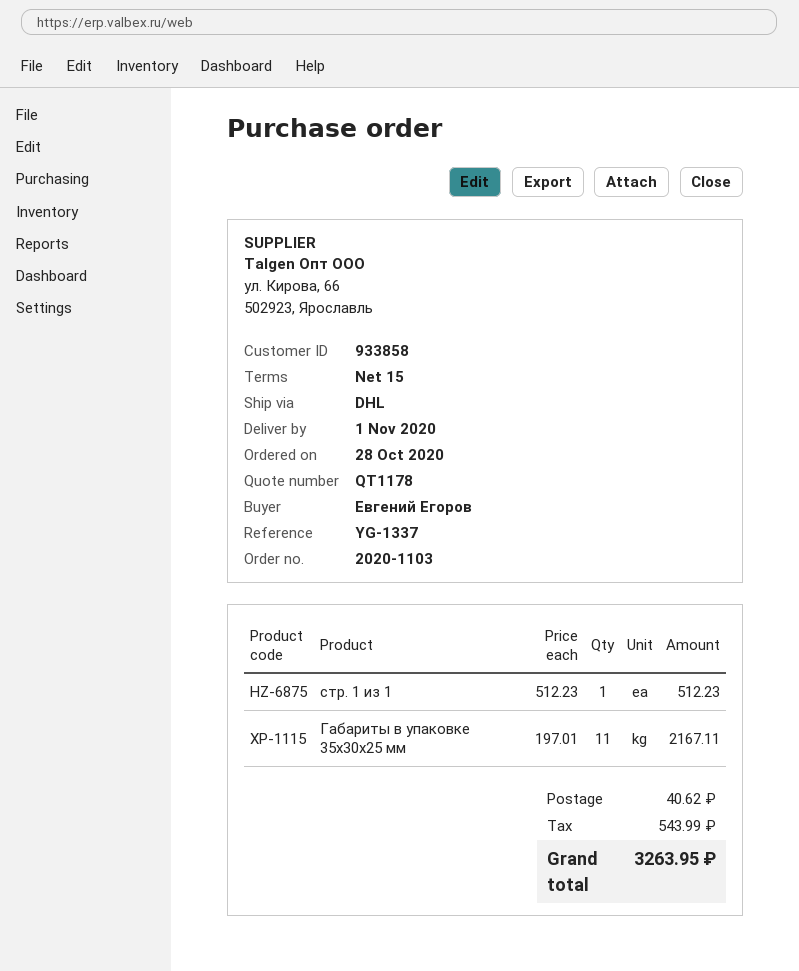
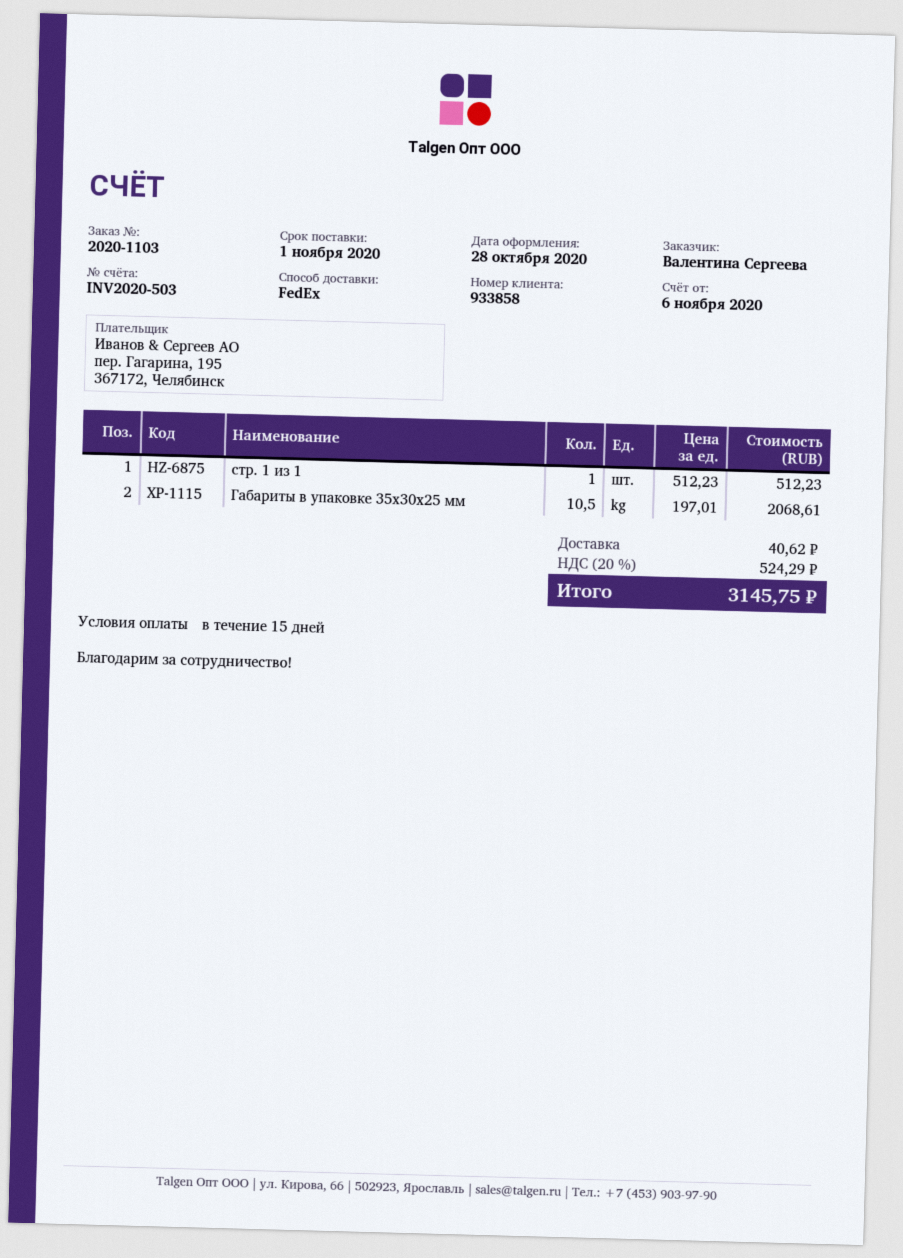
ordered by: Евгений Егоров -> Валентина Сергеева
shipping method: DHL -> FedEx
Габариты в упаковке 35x30x25 мм: 11 x 197.01 = 2167.11 -> 10.5 x 197.01 = 2068.61
tax: 543.99 -> 524.29
total: 3263.95 -> 3145.75

